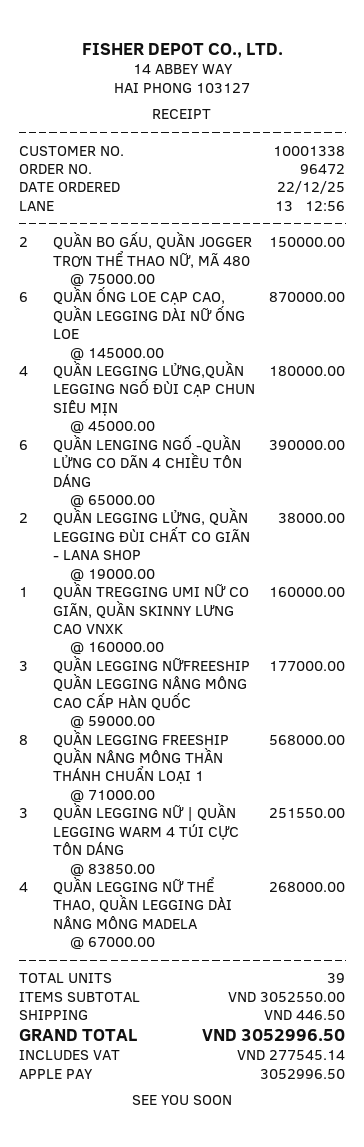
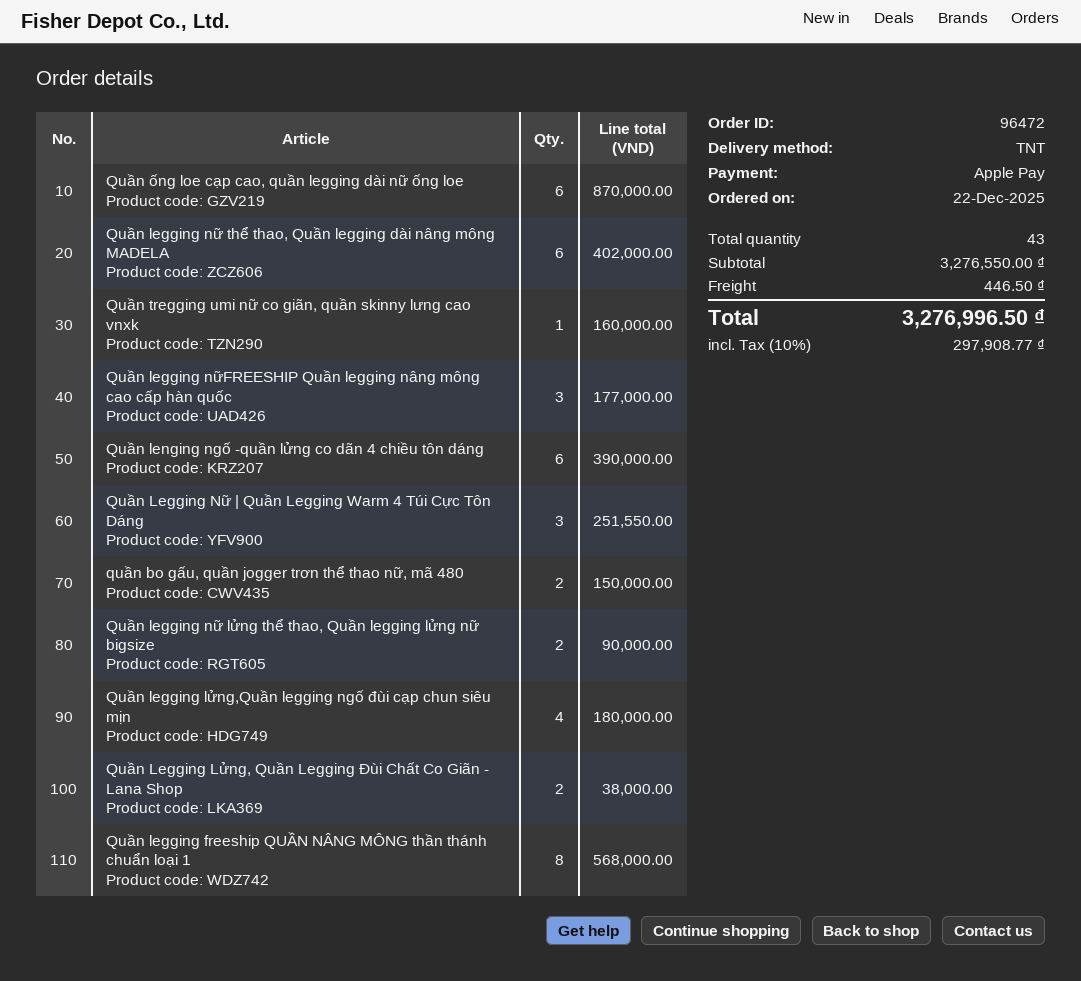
QUẦN LEGGING NỮ THỂ THAO, QUẦN LEGGING DÀI NÂNG MÔNG MADELA: 4 for 268000.00 -> 6 for 402000.00
Quần legging nữ lửng thể thao, Quần legging lửng nữ bigsize: none -> 2 for 90000.00
total quantity: 39 -> 43
subtotal: 3052550.00 -> 3276550.00
tax: 277545.14 -> 297908.77
total: 3052996.50 -> 3276996.50

